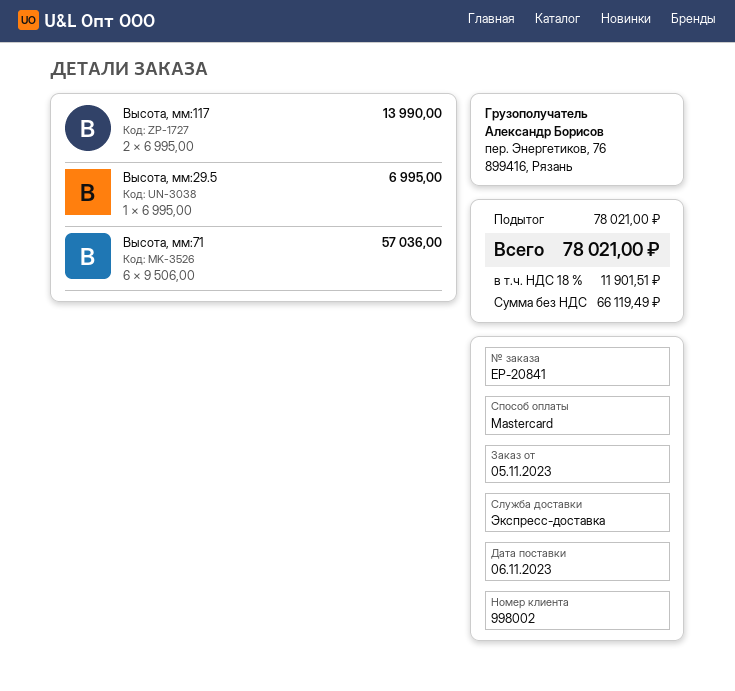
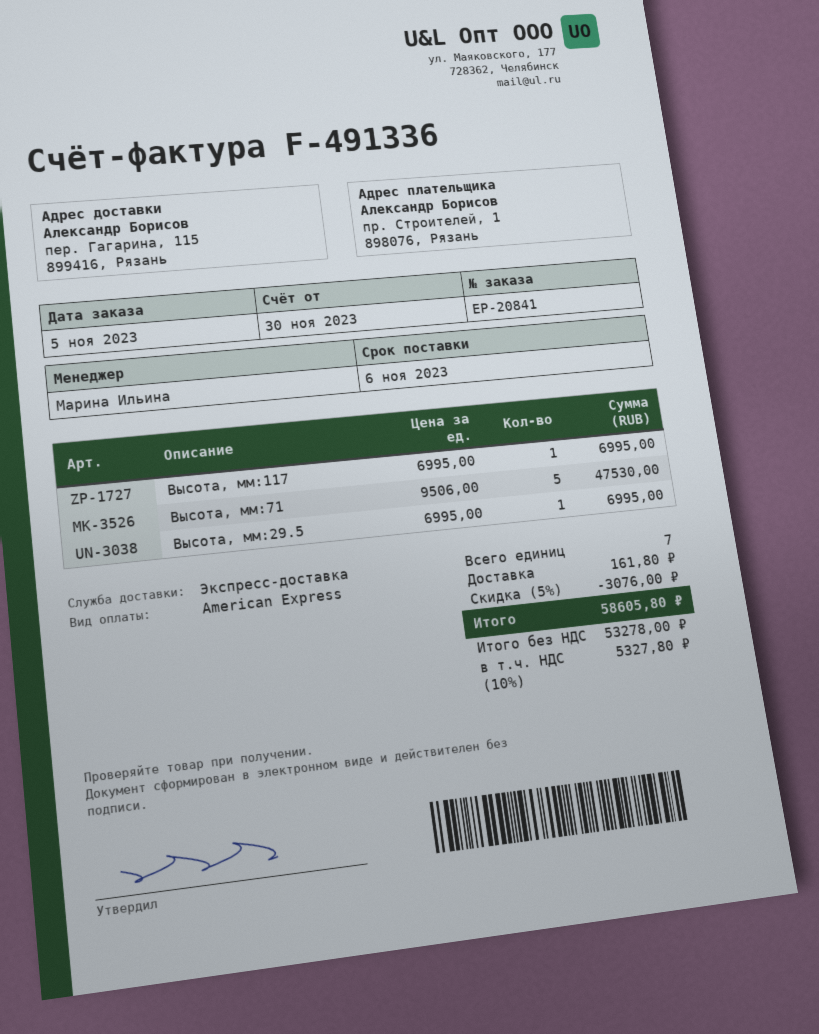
payment method: Mastercard -> American Express
ship to: пер. Энергетиков, 76, 899416, Рязань -> пер. Гагарина, 115, 899416, Рязань
Высота, мм:117: 2 x 6995.00 = 13990.00 -> 1 x 6995.00 = 6995.00
Высота, мм:71: 6 x 9506.00 = 57036.00 -> 5 x 9506.00 = 47530.00
discount: none -> 5% = 3076.00
shipping: none -> 161.80
net: 66119.49 -> 53278.00
tax: 18% = 11901.51 -> 10% = 5327.80
total: 78021.00 -> 58605.80

